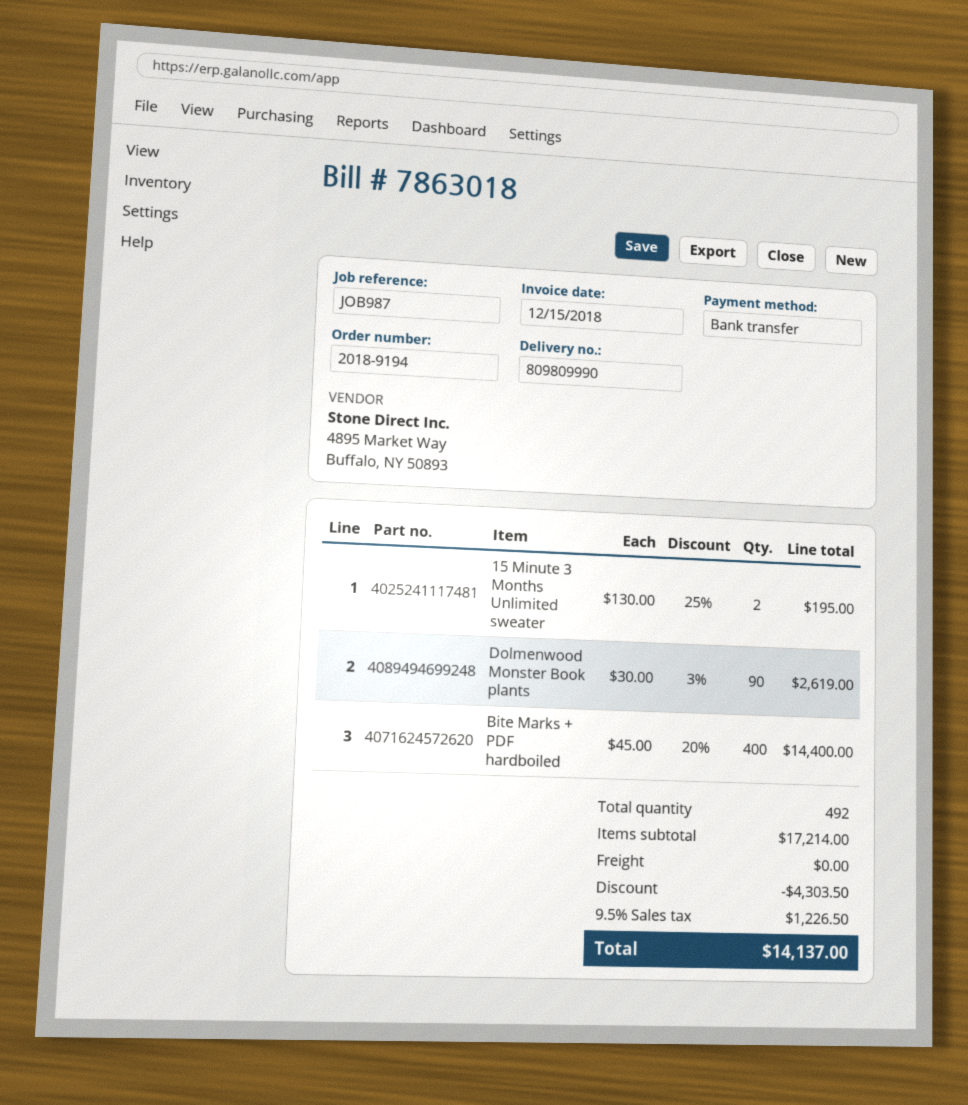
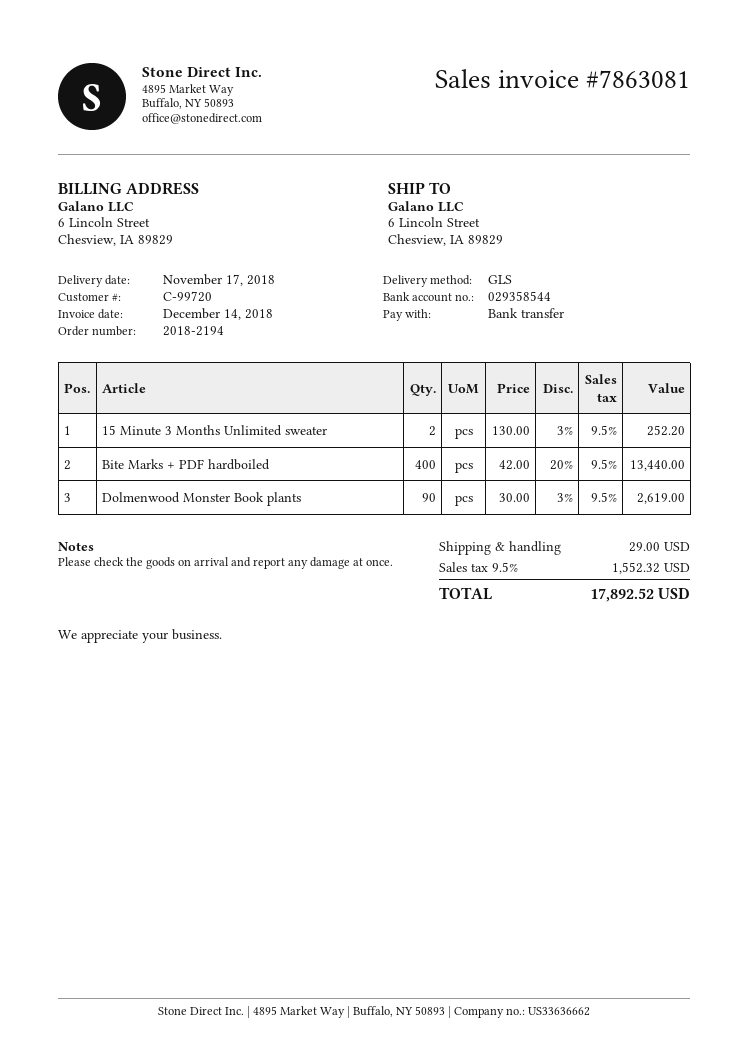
order number: 2018-9194 -> 2018-2194
invoice number: 7863018 -> 7863081
invoice date: 2018-12-15 -> 2018-12-14
15 Minute 3 Months Unlimited sweater: 2 x 130.00 - 25% = 195.00 -> 2 x 130.00 - 3% = 252.20
Bite Marks + PDF hardboiled: 400 x 45.00 - 20% = 14400.00 -> 400 x 42.00 - 20% = 13440.00
discount: 4303.50 -> none
shipping: 0.00 -> 29.00
tax: 9.5% = 1226.50 -> 9.5% = 1552.32
total: 14137.00 -> 17892.52

